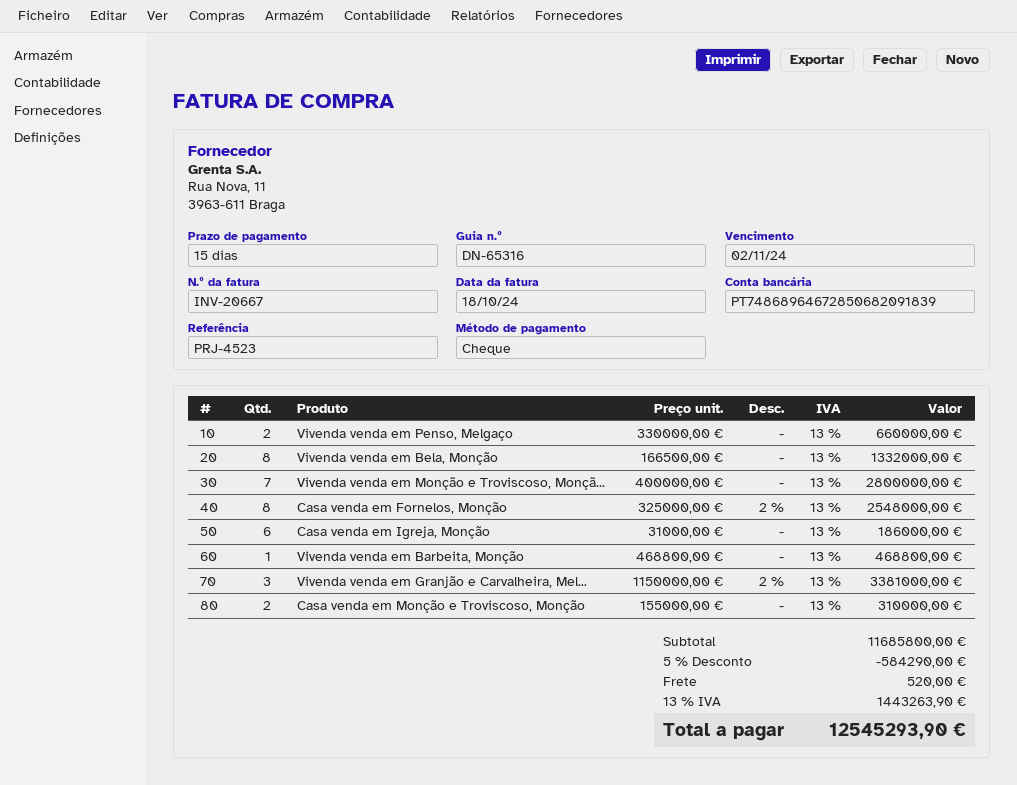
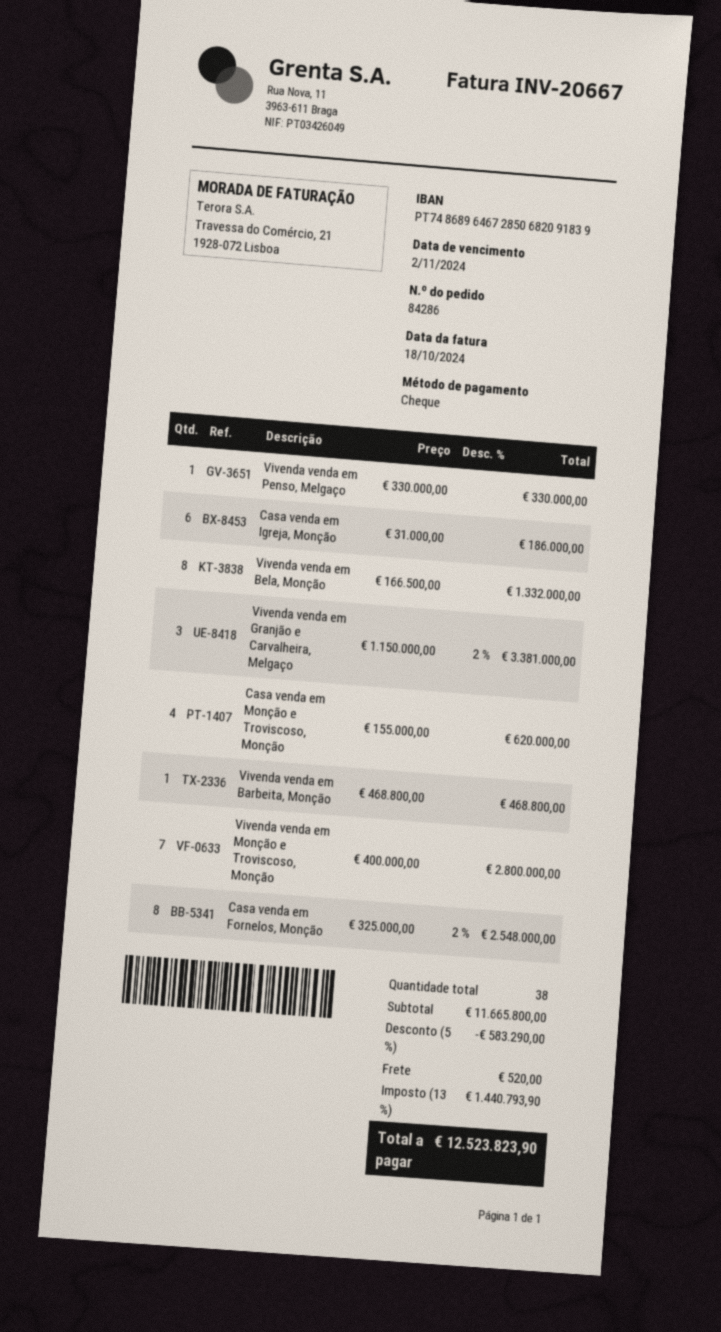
Vivenda venda em Penso, Melgaço: 2 x 330000.00 = 660000.00 -> 1 x 330000.00 = 330000.00
Casa venda em Monção e Troviscoso, Monção: 2 x 155000.00 = 310000.00 -> 4 x 155000.00 = 620000.00
subtotal: 11685800.00 -> 11665800.00
discount: 5% = 584290.00 -> 5% = 583290.00
tax: 13% = 1443263.90 -> 13% = 1440793.90
total: 12545293.90 -> 12523823.90

